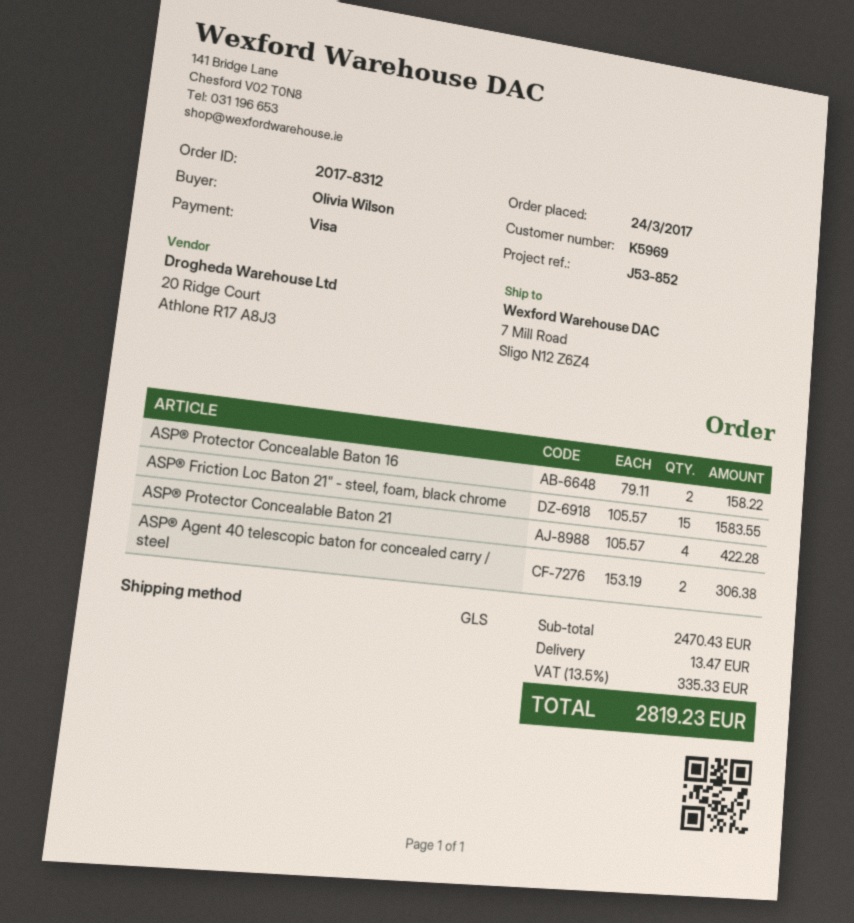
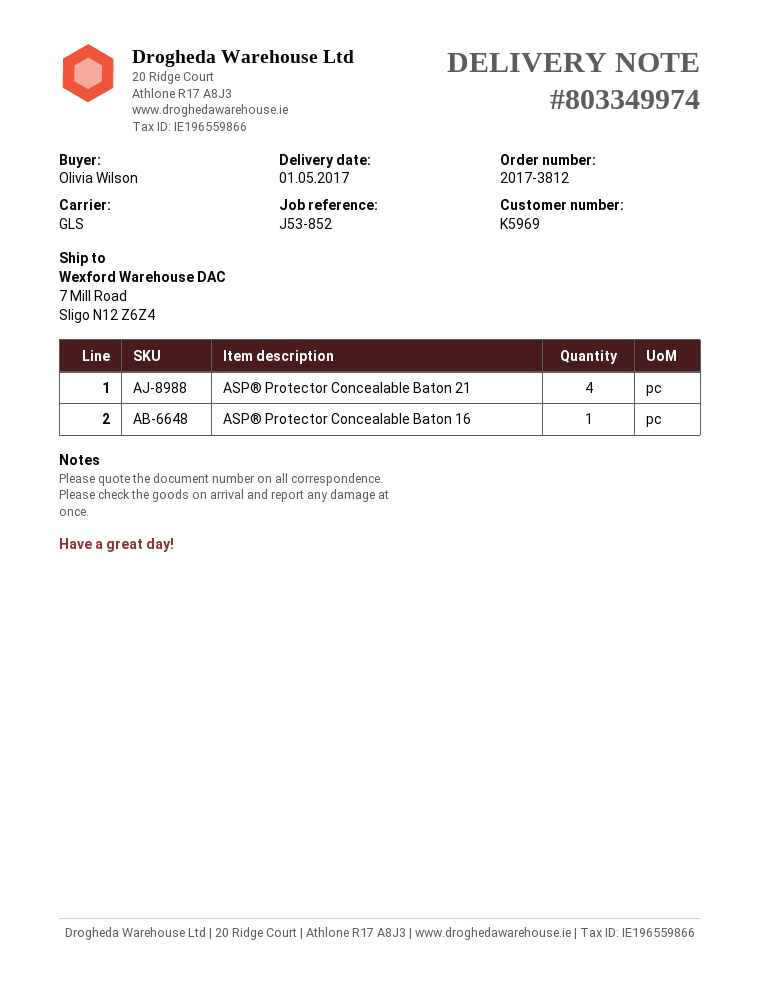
order number: 2017-8312 -> 2017-3812
ASP® Protector Concealable Baton 16: 2 -> 1
ASP® Friction Loc Baton 21" ‑ steel, foam, black chrome: 15 -> none
ASP® Agent 40 telescopic baton for concealed carry / steel: 2 -> none

